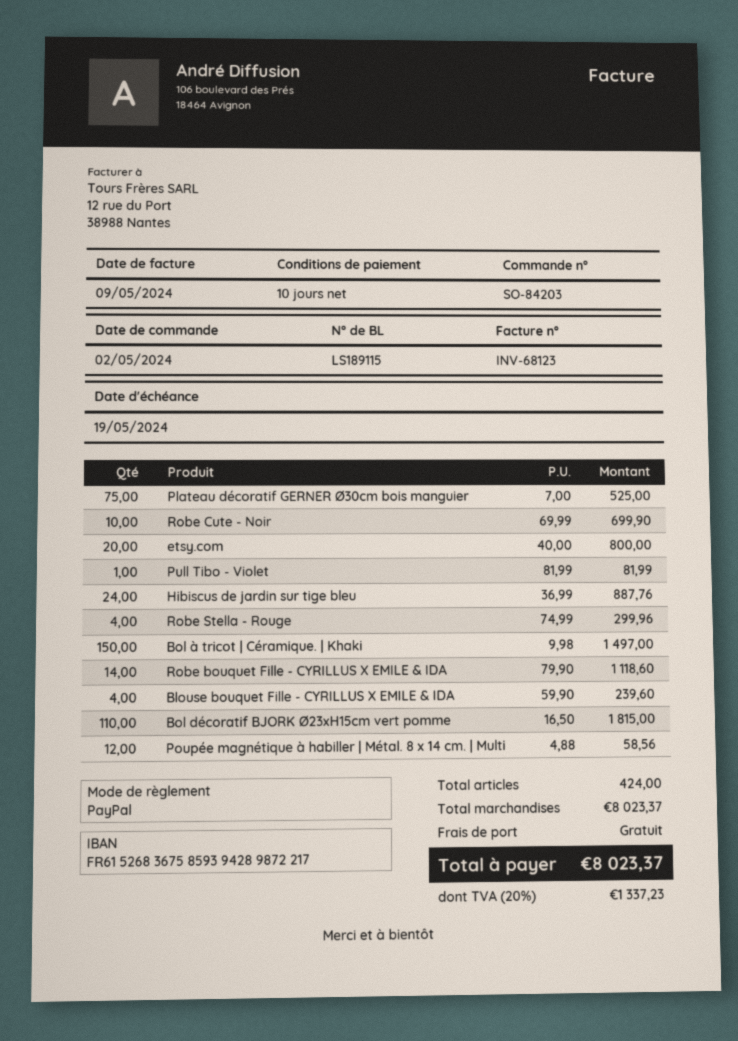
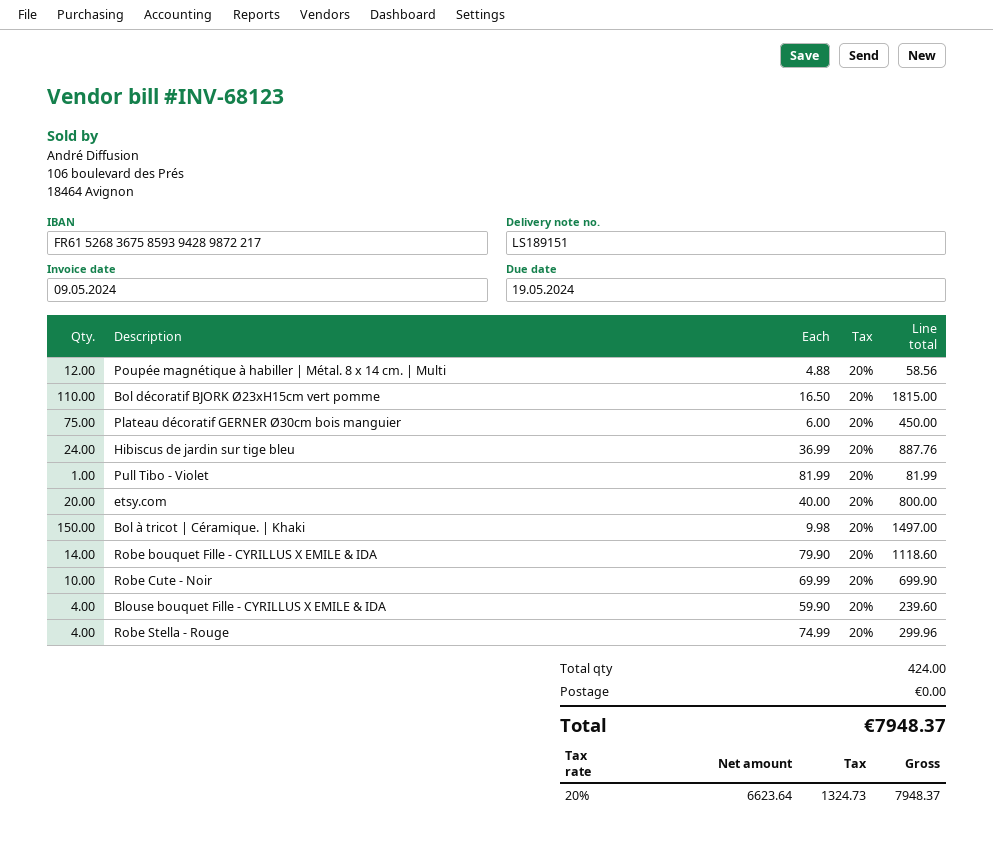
delivery note number: LS189115 -> LS189151
Plateau décoratif GERNER Ø30cm bois manguier: 75 x 7.00 = 525.00 -> 75 x 6.00 = 450.00
tax: 20% = 1337.23 -> 20% = 1324.73
total: 8023.37 -> 7948.37

